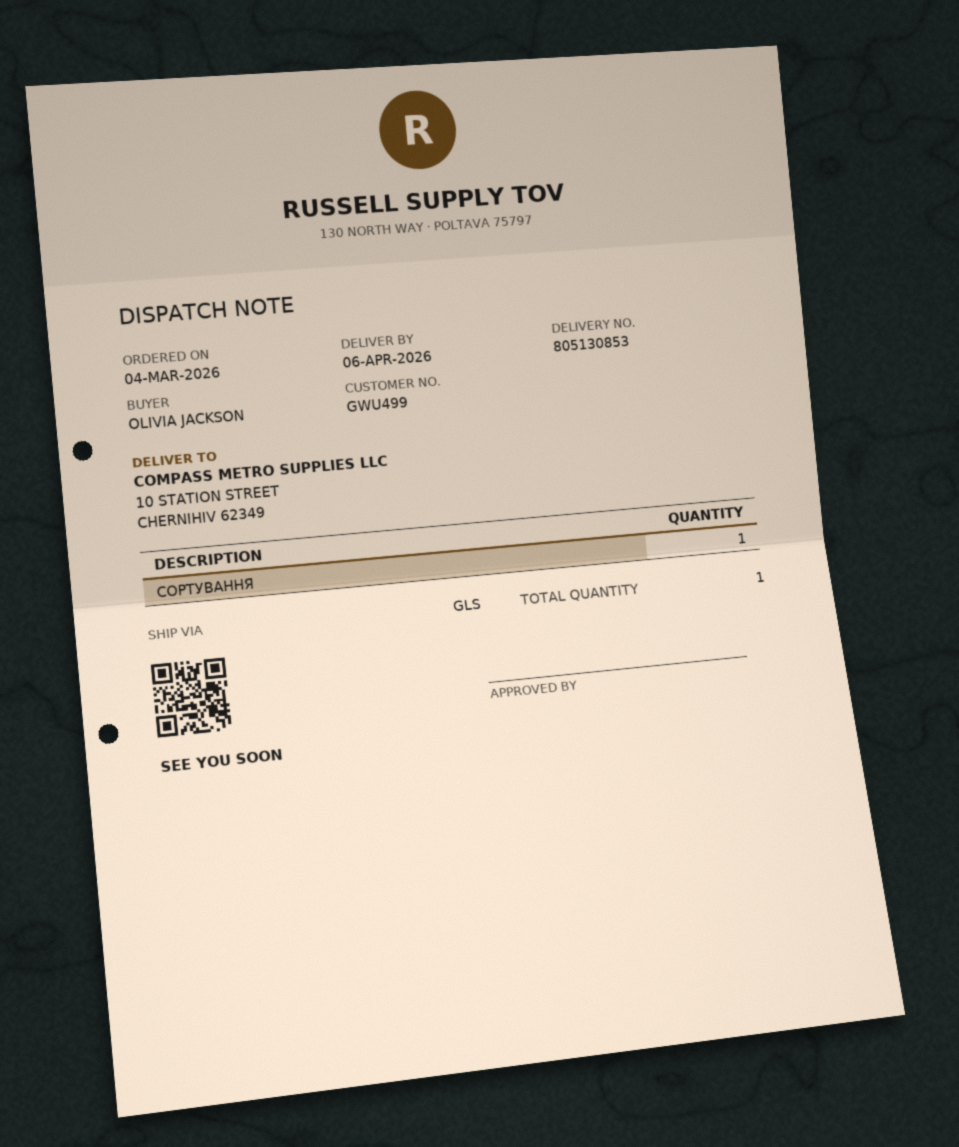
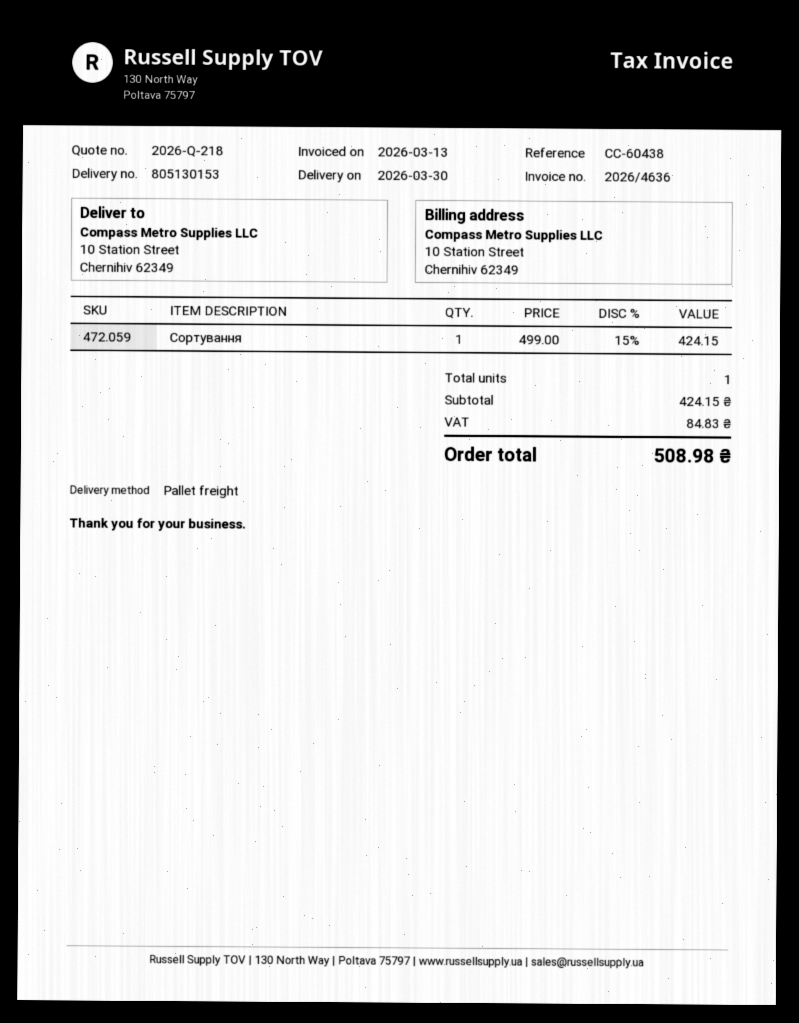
delivery note number: 805130853 -> 805130153
delivery date: 2026-04-06 -> 2026-03-30
shipping method: GLS -> pallet freight

